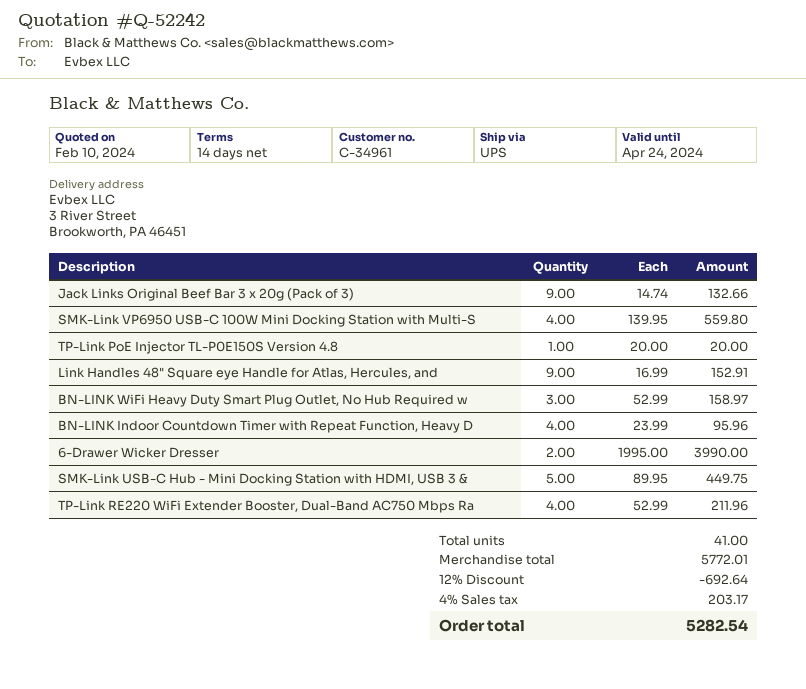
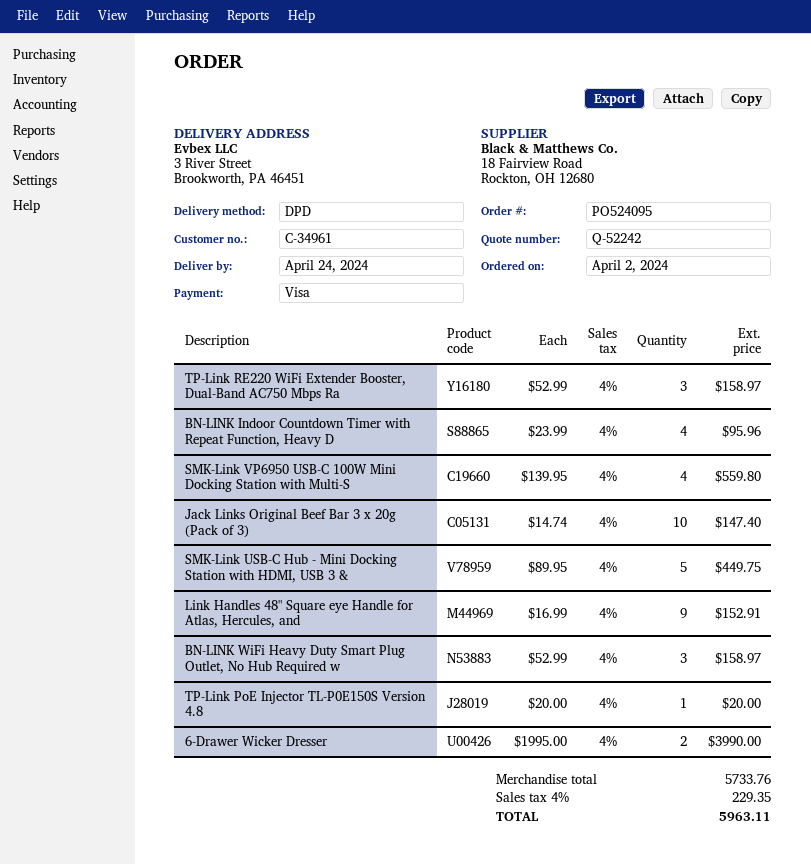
shipping method: UPS -> DPD
Jack Links Original Beef Bar 3 x 20g (Pack of 3): 9 x 14.74 = 132.66 -> 10 x 14.74 = 147.40
TP-Link RE220 WiFi Extender Booster, Dual-Band AC750 Mbps Ra: 4 x 52.99 = 211.96 -> 3 x 52.99 = 158.97
subtotal: 5772.01 -> 5733.76
discount: 12% = 692.64 -> none
tax: 4% = 203.17 -> 4% = 229.35
total: 5282.54 -> 5963.11

